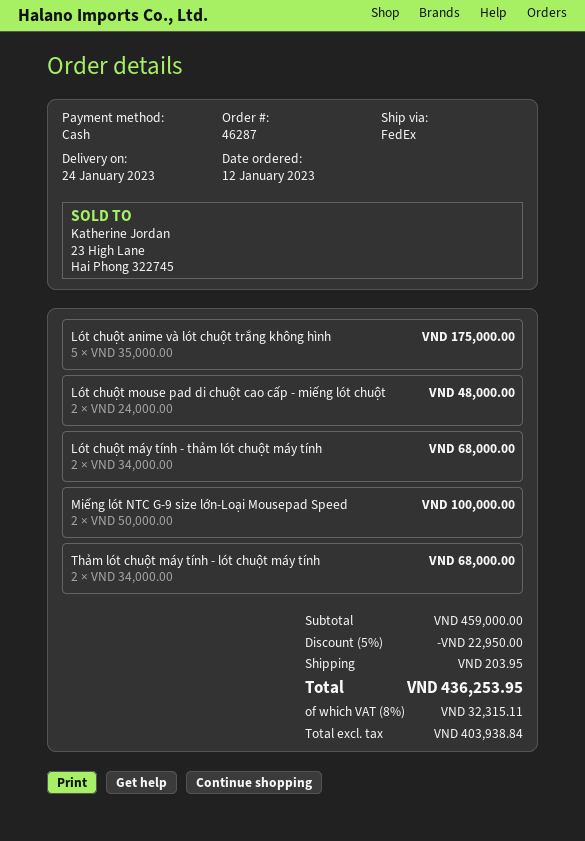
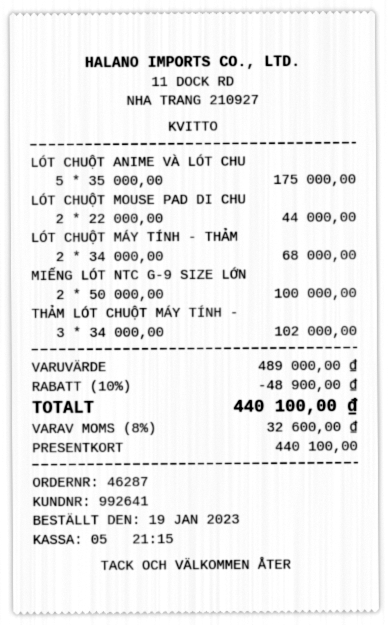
order date: 2023-01-12 -> 2023-01-19
payment method: cash -> gift card
Lót chuột mouse pad di chuột cao cấp - miếng lót chuột: 2 x 24000.00 = 48000.00 -> 2 x 22000.00 = 44000.00
Thảm lót chuột máy tính - lót chuột máy tính: 2 x 34000.00 = 68000.00 -> 3 x 34000.00 = 102000.00
subtotal: 459000.00 -> 489000.00
discount: 5% = 22950.00 -> 10% = 48900.00
shipping: 203.95 -> none
tax: 8% = 32315.11 -> 8% = 32600.00
total: 436253.95 -> 440100.00

